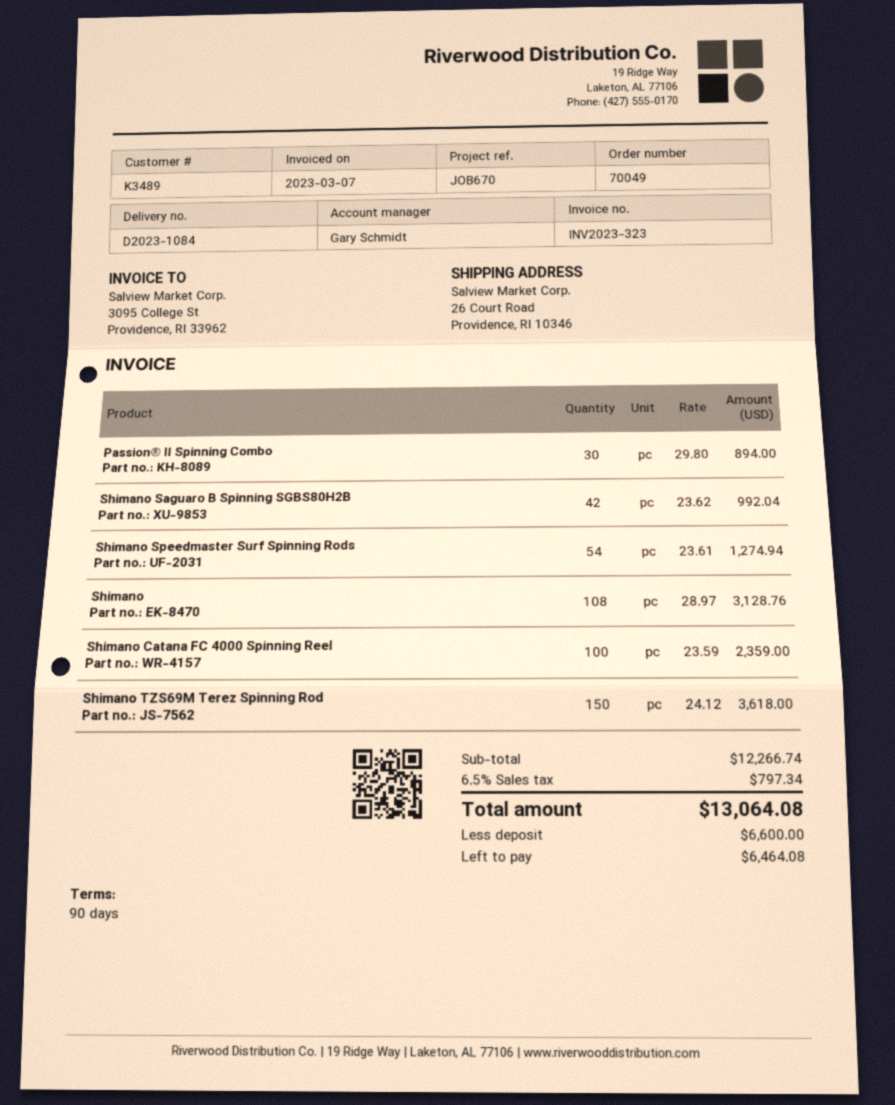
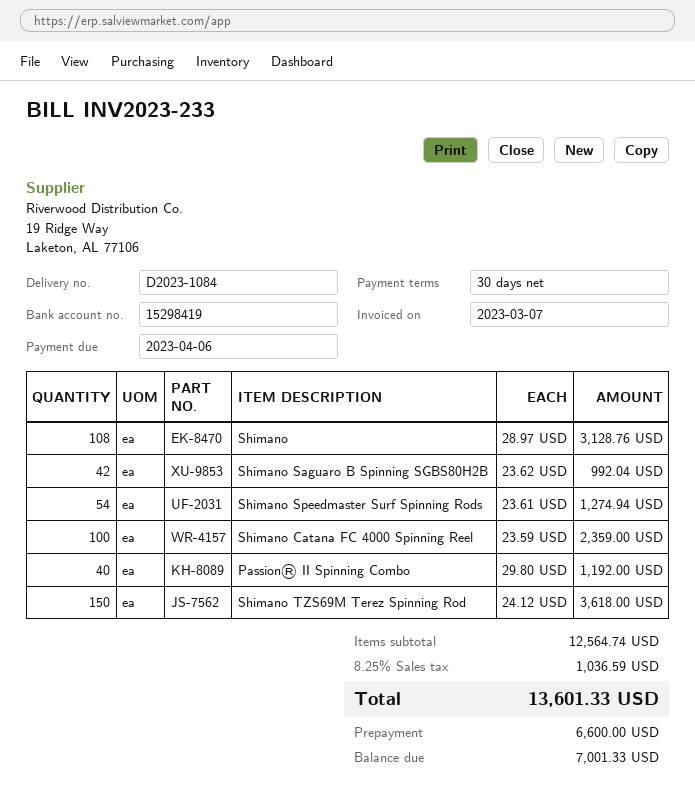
invoice number: INV2023-323 -> INV2023-233
payment terms: 90 days -> 30 days
Passion® II Spinning Combo: 30 x 29.80 = 894.00 -> 40 x 29.80 = 1192.00
subtotal: 12266.74 -> 12564.74
tax: 6.5% = 797.34 -> 8.25% = 1036.59
total: 13064.08 -> 13601.33
balance: 6464.08 -> 7001.33

